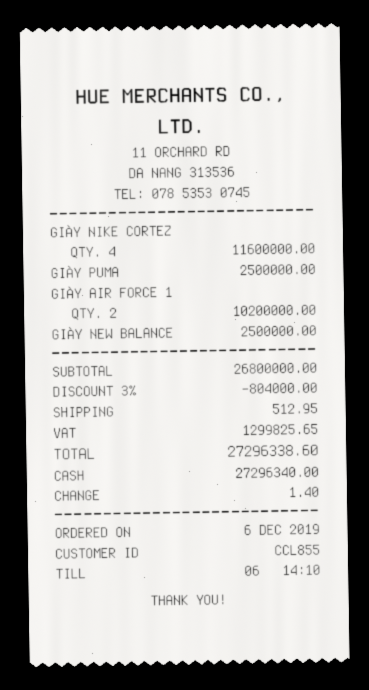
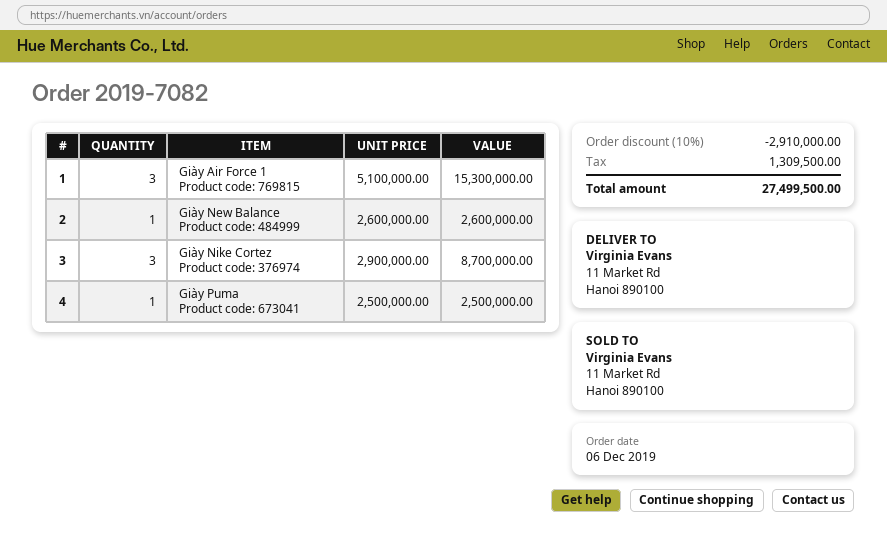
GIÀY NIKE CORTEZ: 4 for 11600000.00 -> 3 for 8700000.00
GIÀY AIR FORCE 1: 2 for 10200000.00 -> 3 for 15300000.00
GIÀY NEW BALANCE: 1 for 2500000.00 -> 1 for 2600000.00
discount: 3% = 804000.00 -> 10% = 2910000.00
shipping: 512.95 -> none
tax: 1299825.65 -> 1309500.00
total: 27296338.60 -> 27499500.00

